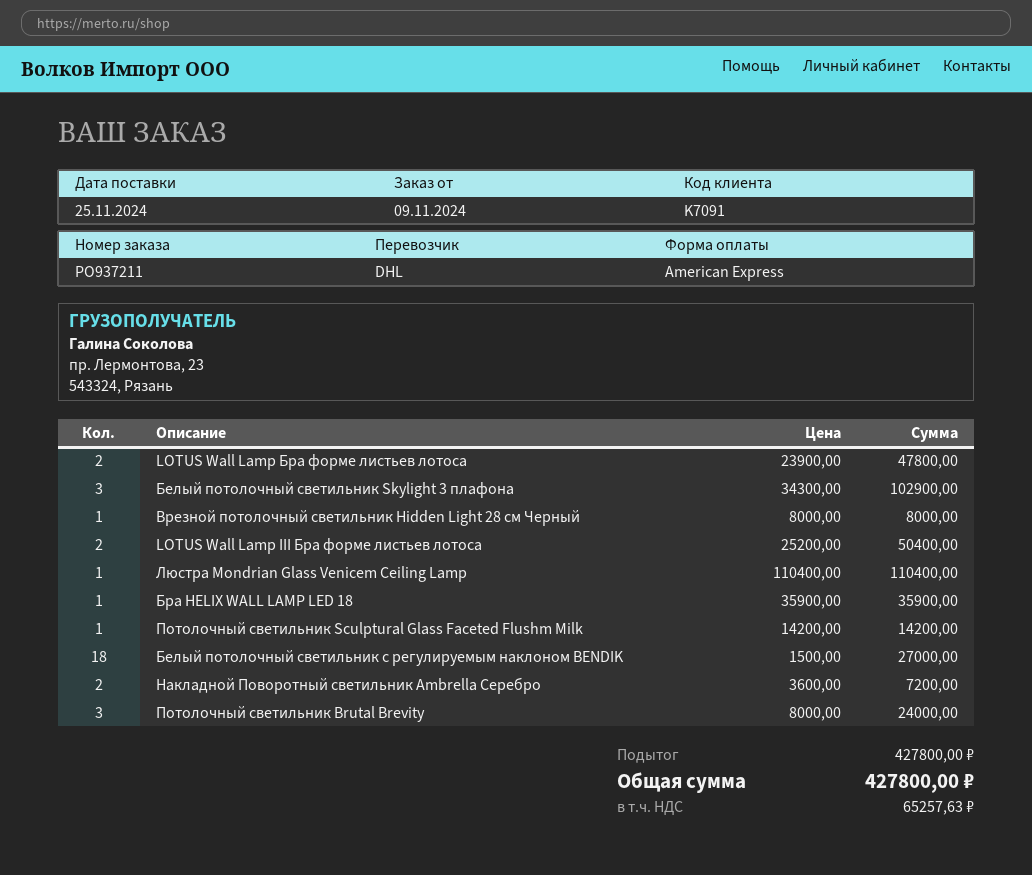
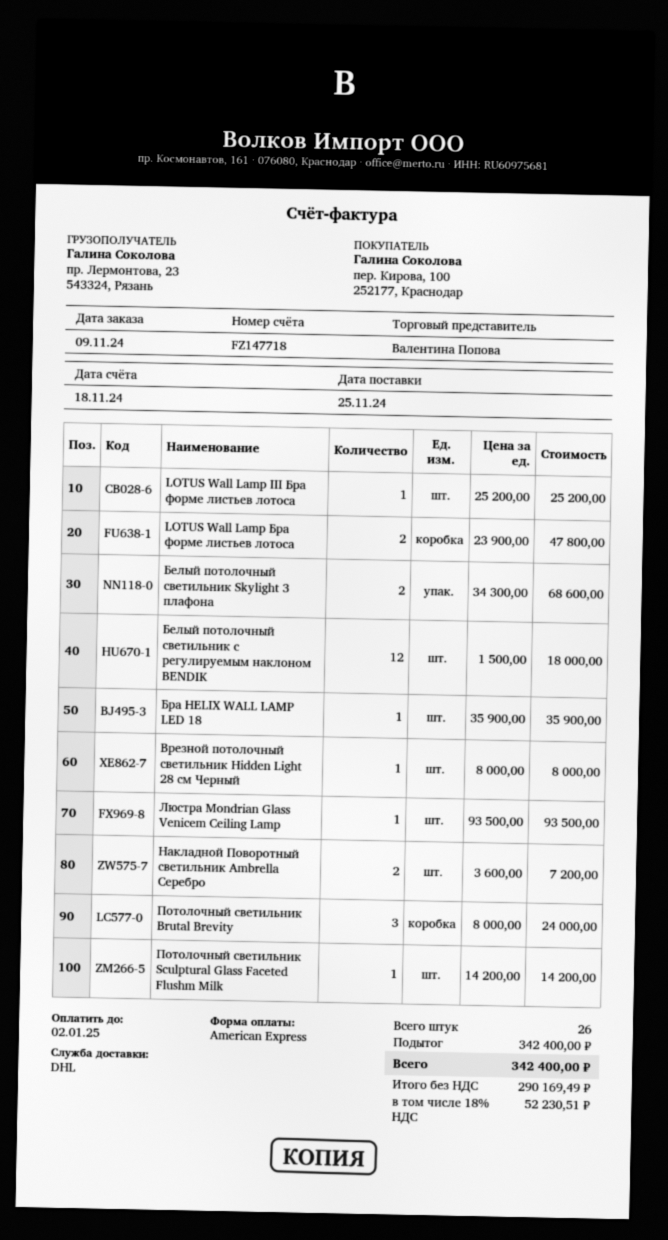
Белый потолочный светильник Skylight 3 плафона: 3 x 34300.00 = 102900.00 -> 2 x 34300.00 = 68600.00
LOTUS Wall Lamp III Бра форме листьев лотоса: 2 x 25200.00 = 50400.00 -> 1 x 25200.00 = 25200.00
Люстра Mondrian Glass Venicem Ceiling Lamp: 1 x 110400.00 = 110400.00 -> 1 x 93500.00 = 93500.00
Белый потолочный светильник с регулируемым наклоном BENDIK: 18 x 1500.00 = 27000.00 -> 12 x 1500.00 = 18000.00
subtotal: 427800.00 -> 342400.00
tax: 65257.63 -> 52230.51
total: 427800.00 -> 342400.00

